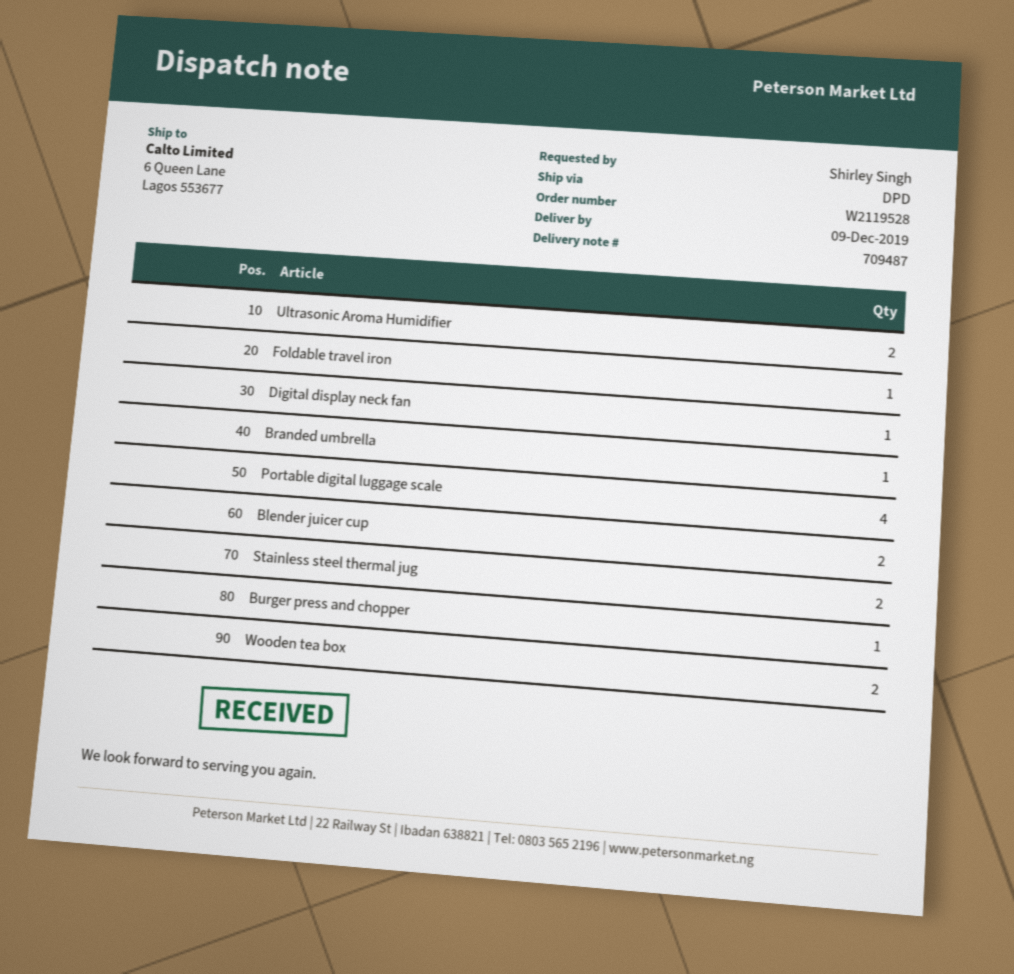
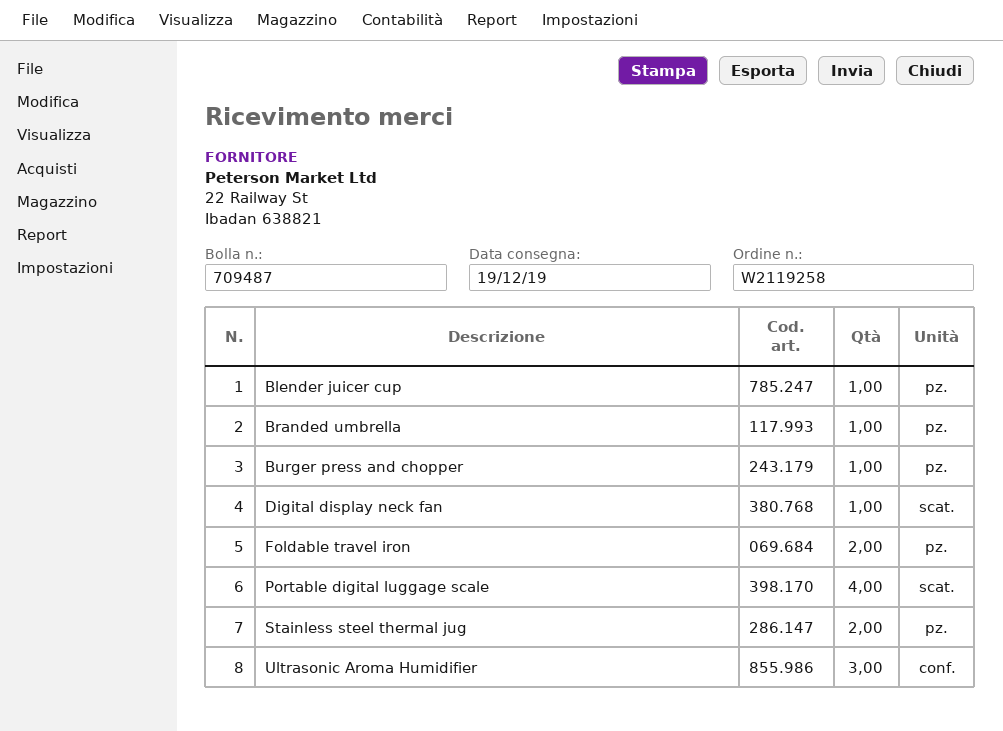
order number: W2119528 -> W2119258
delivery date: 2019-12-09 -> 2019-12-19
Ultrasonic Aroma Humidifier: 2 -> 3
Foldable travel iron: 1 -> 2
Blender juicer cup: 2 -> 1
Wooden tea box: 2 -> none

